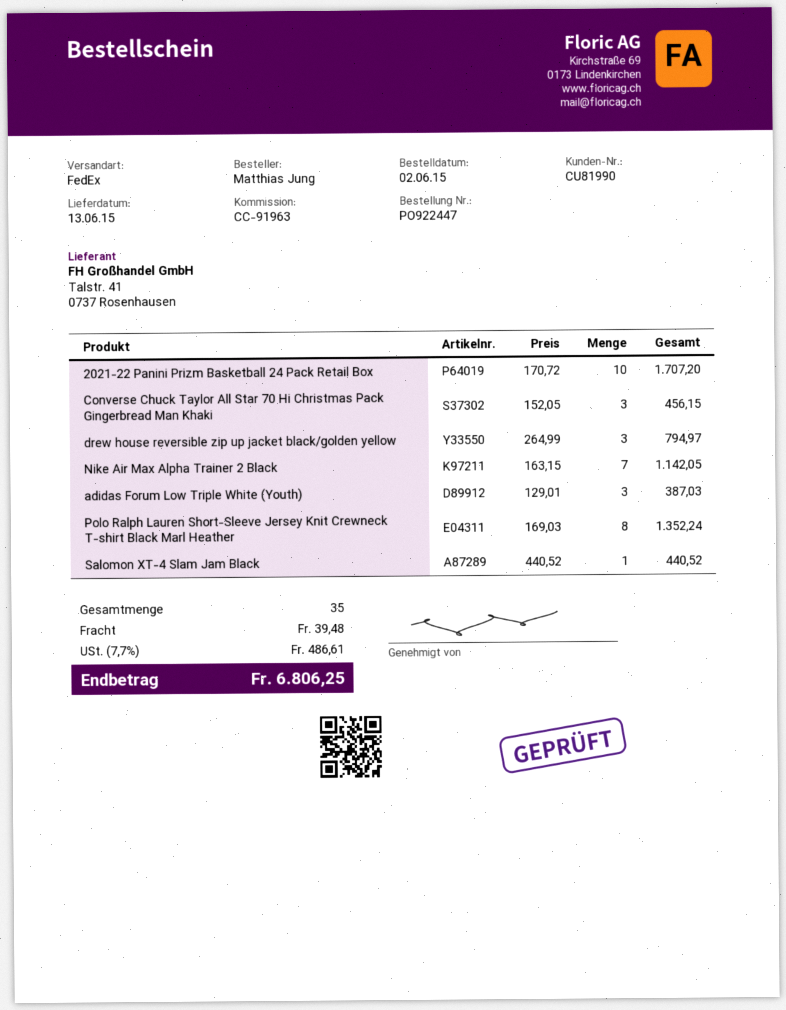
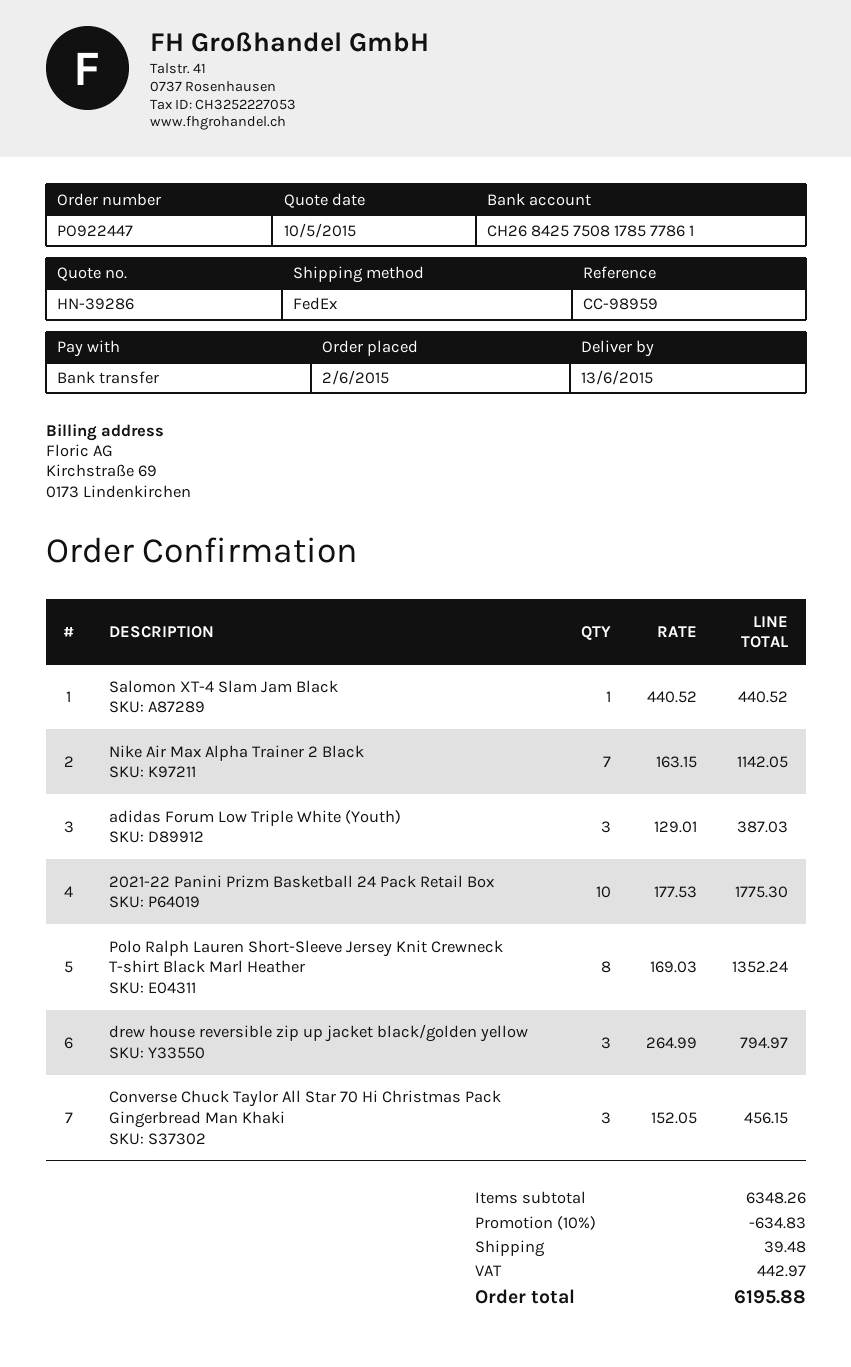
reference: CC-91963 -> CC-98959
2021-22 Panini Prizm Basketball 24 Pack Retail Box: 10 x 170.72 = 1707.20 -> 10 x 177.53 = 1775.30
discount: none -> 10% = 634.83
tax: 486.61 -> 442.97
total: 6806.25 -> 6195.88

